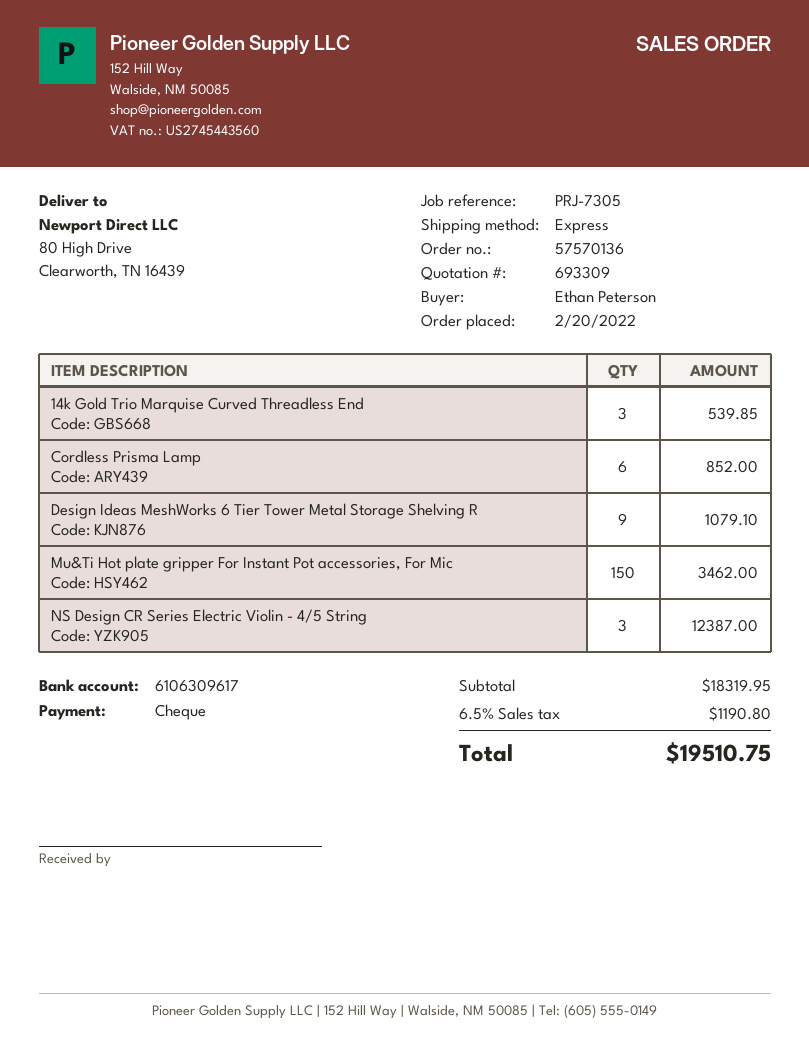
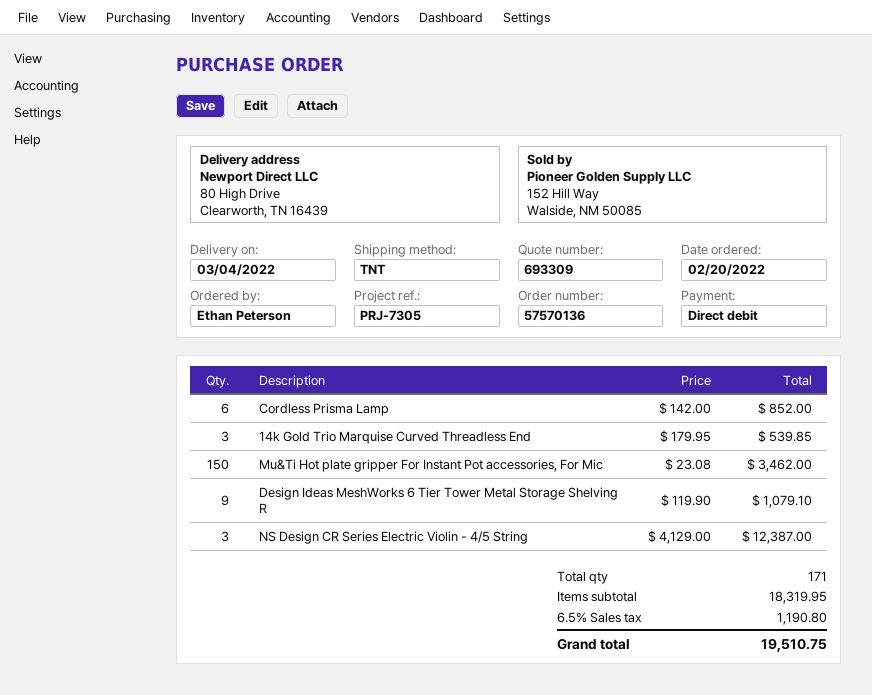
payment method: cheque -> direct debit
shipping method: express -> TNT

